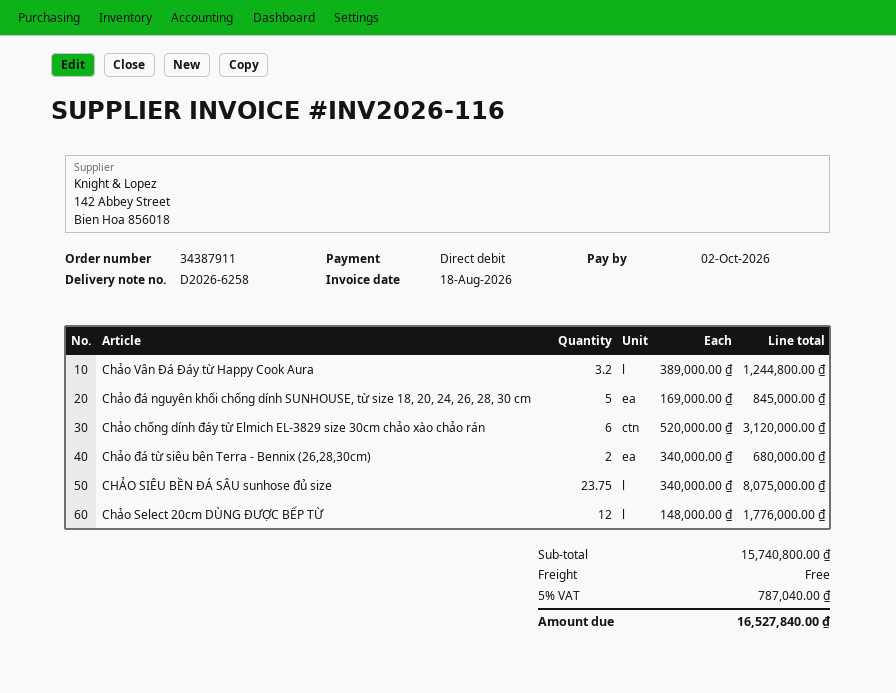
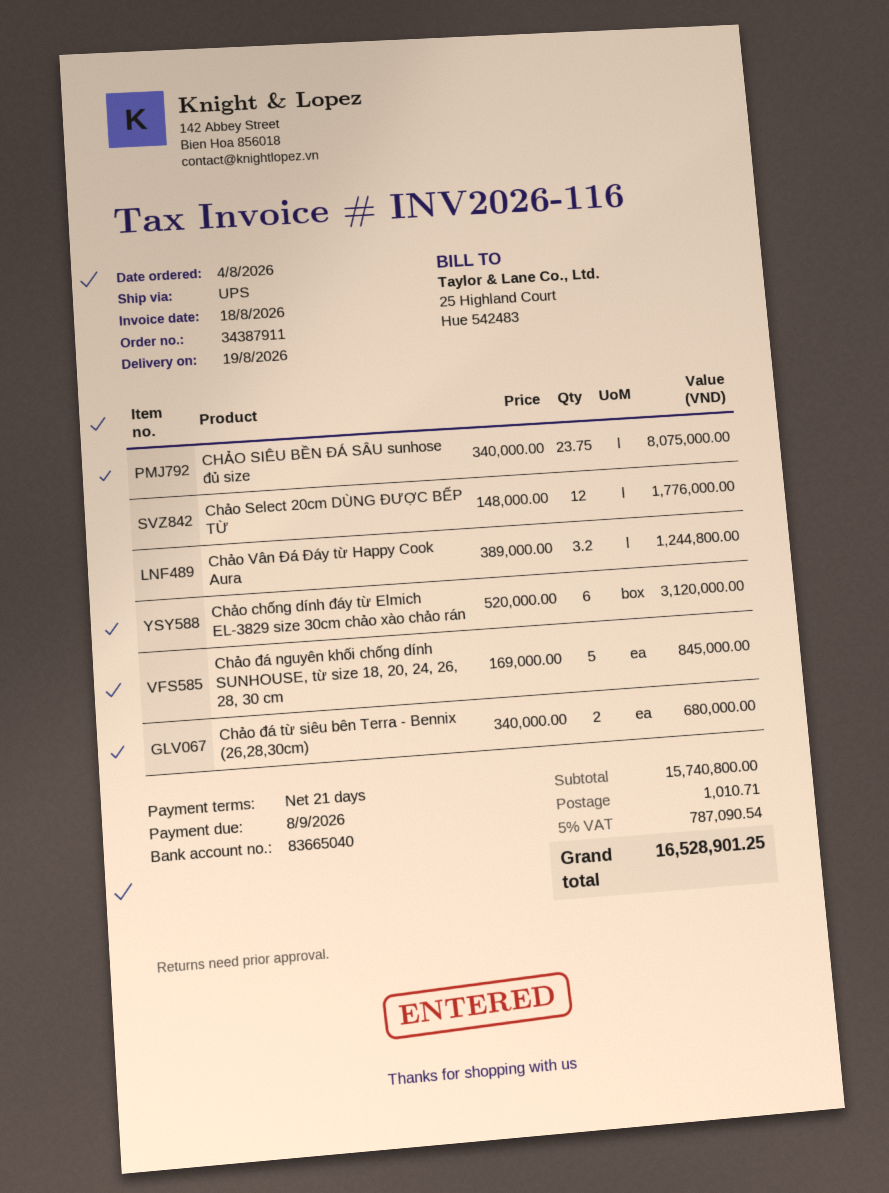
due date: 2026-10-02 -> 2026-09-08
shipping: 0.00 -> 1010.71
tax: 5% = 787040.00 -> 5% = 787090.54
total: 16527840.00 -> 16528901.25

